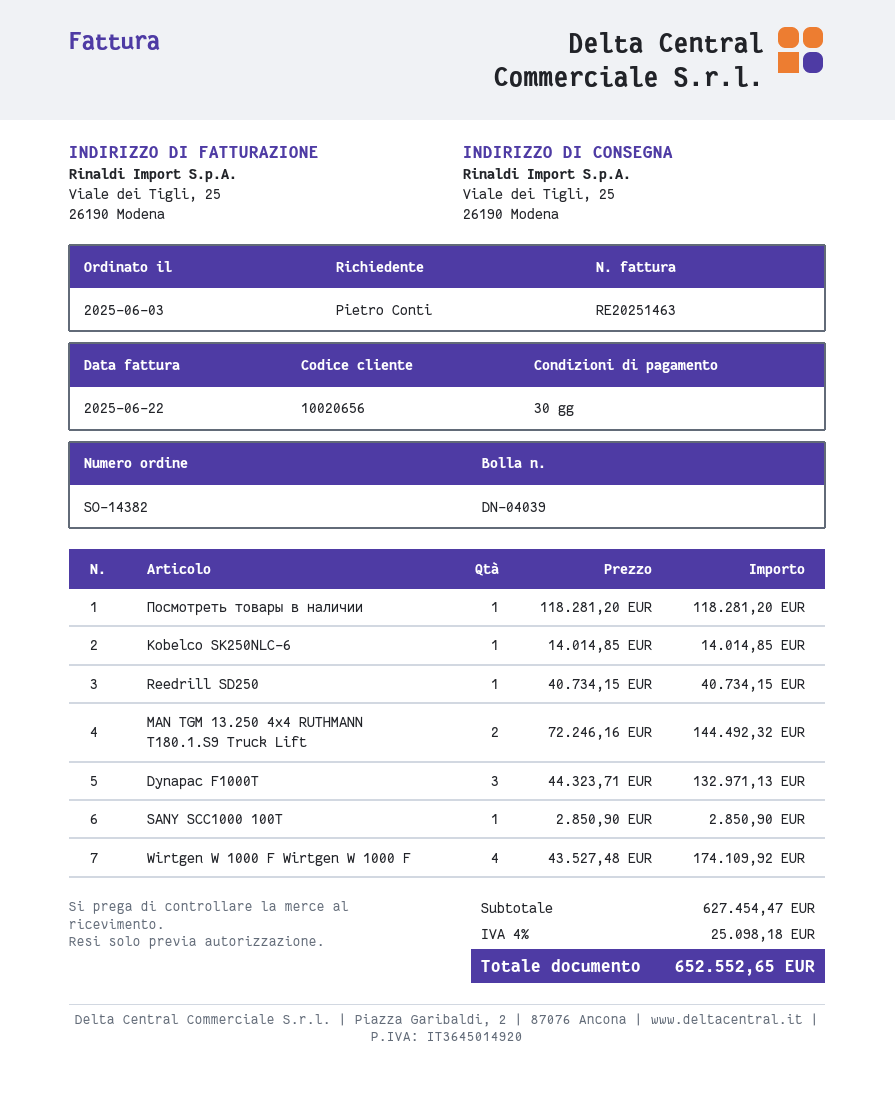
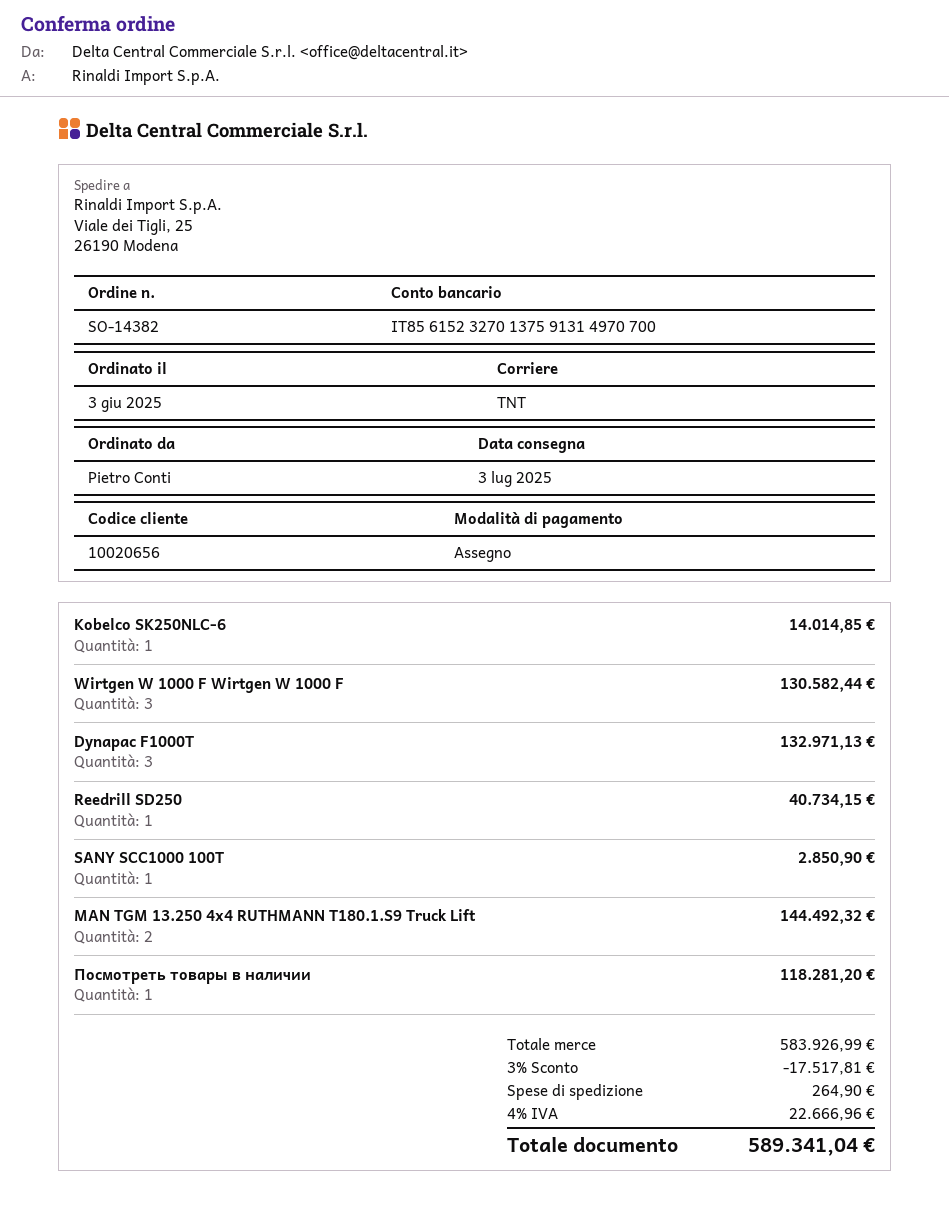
Wirtgen W 1000 F Wirtgen W 1000 F: 4 for 174109.92 -> 3 for 130582.44
subtotal: 627454.47 -> 583926.99
discount: none -> 3% = 17517.81
shipping: none -> 264.90
tax: 4% = 25098.18 -> 4% = 22666.96
total: 652552.65 -> 589341.04

